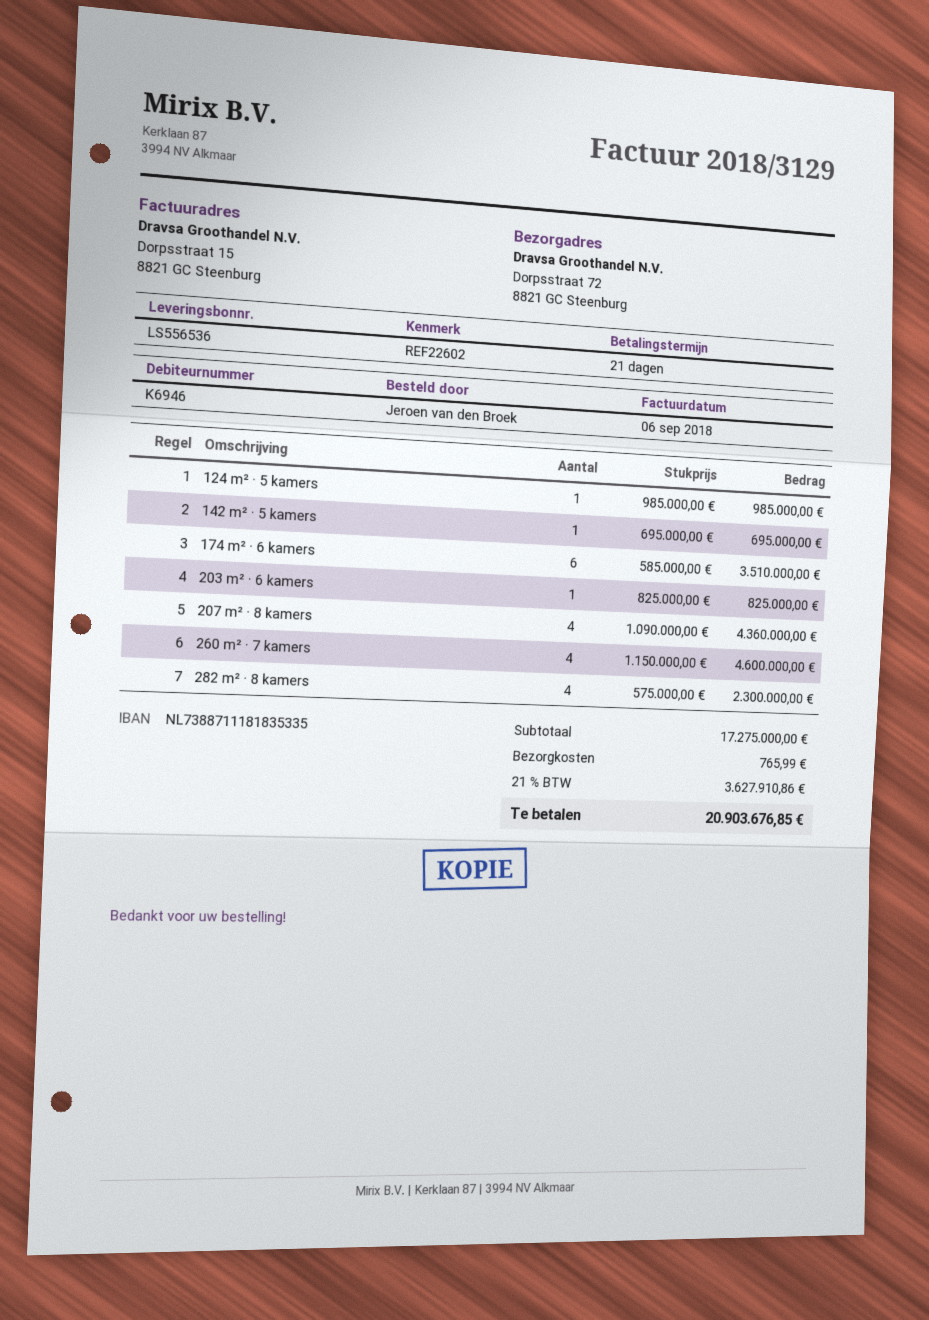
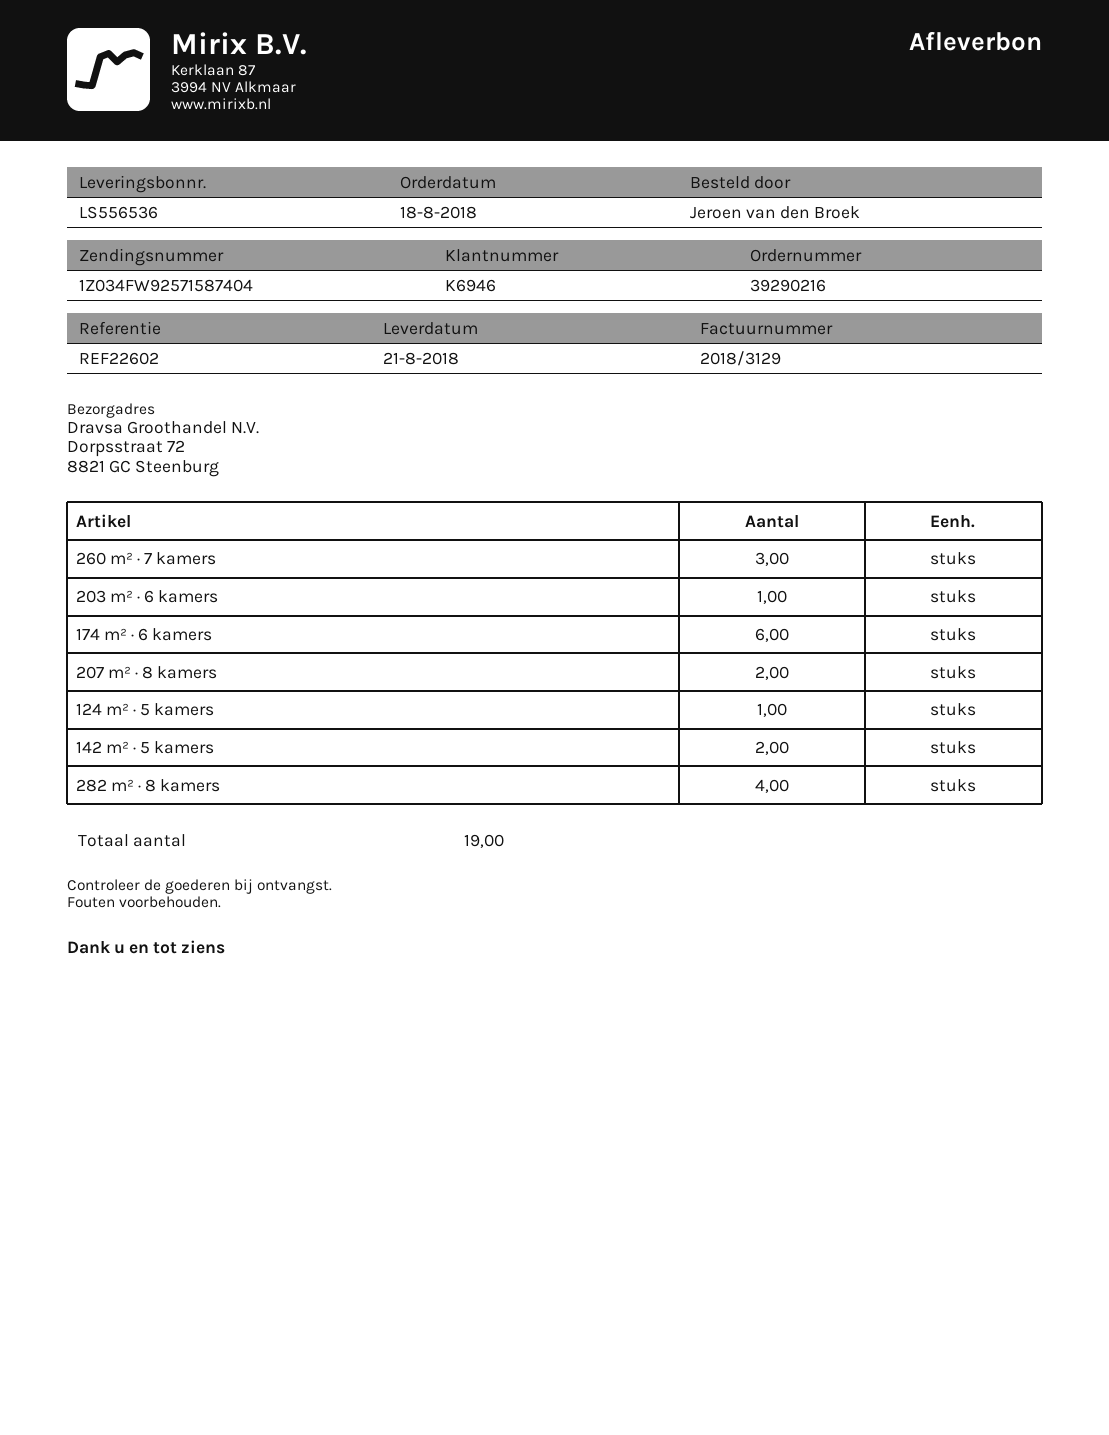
142 m² · 5 kamers: 1 -> 2
207 m² · 8 kamers: 4 -> 2
260 m² · 7 kamers: 4 -> 3

